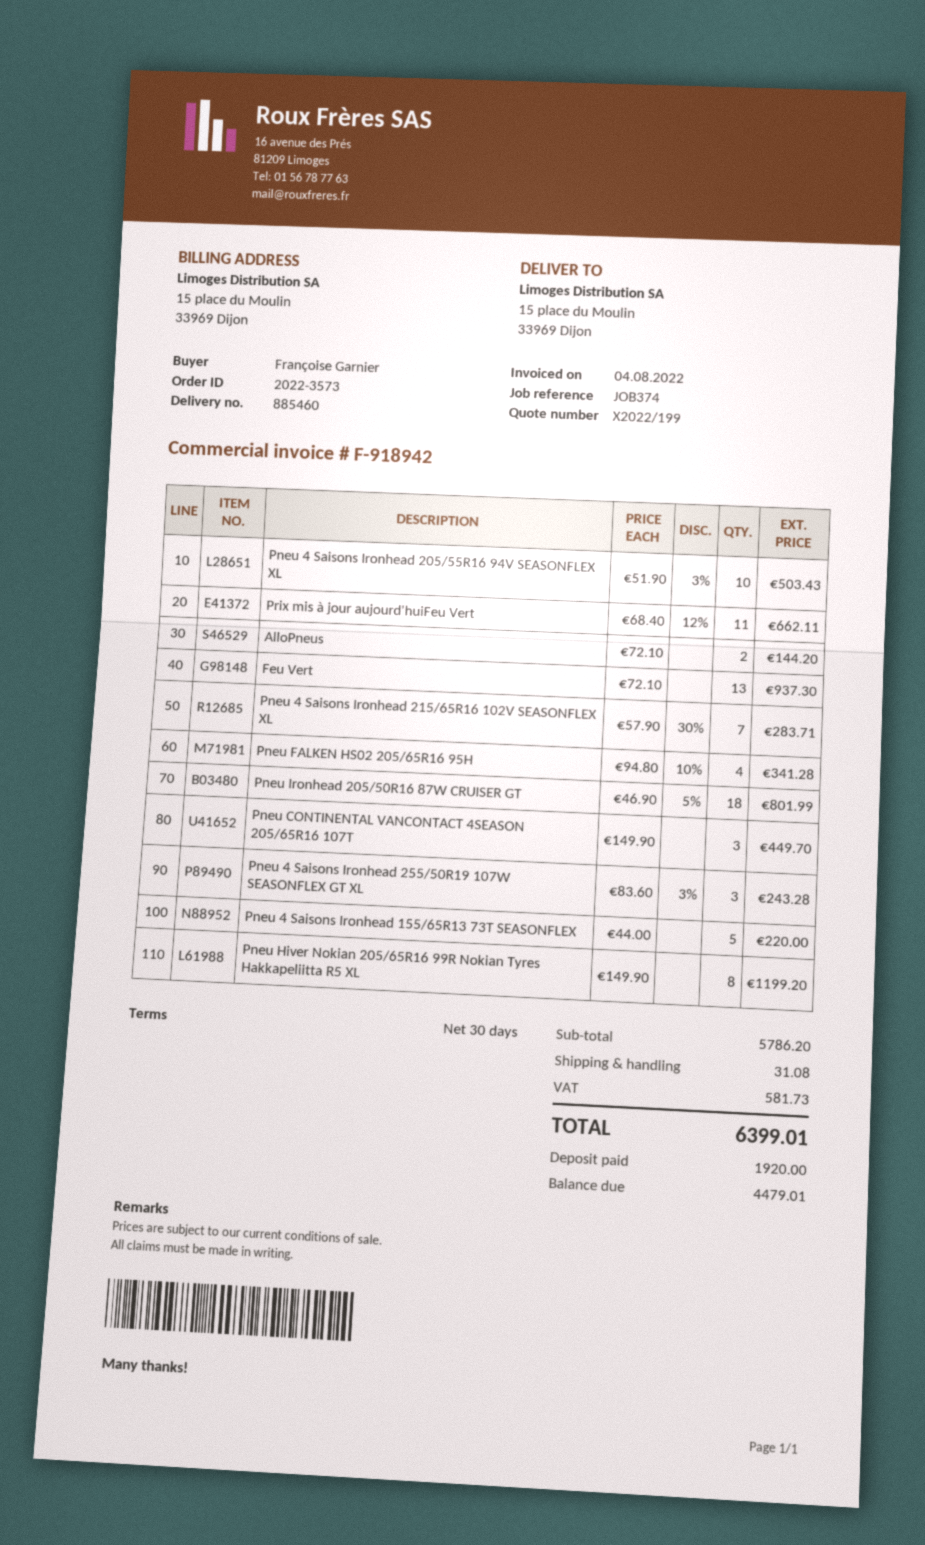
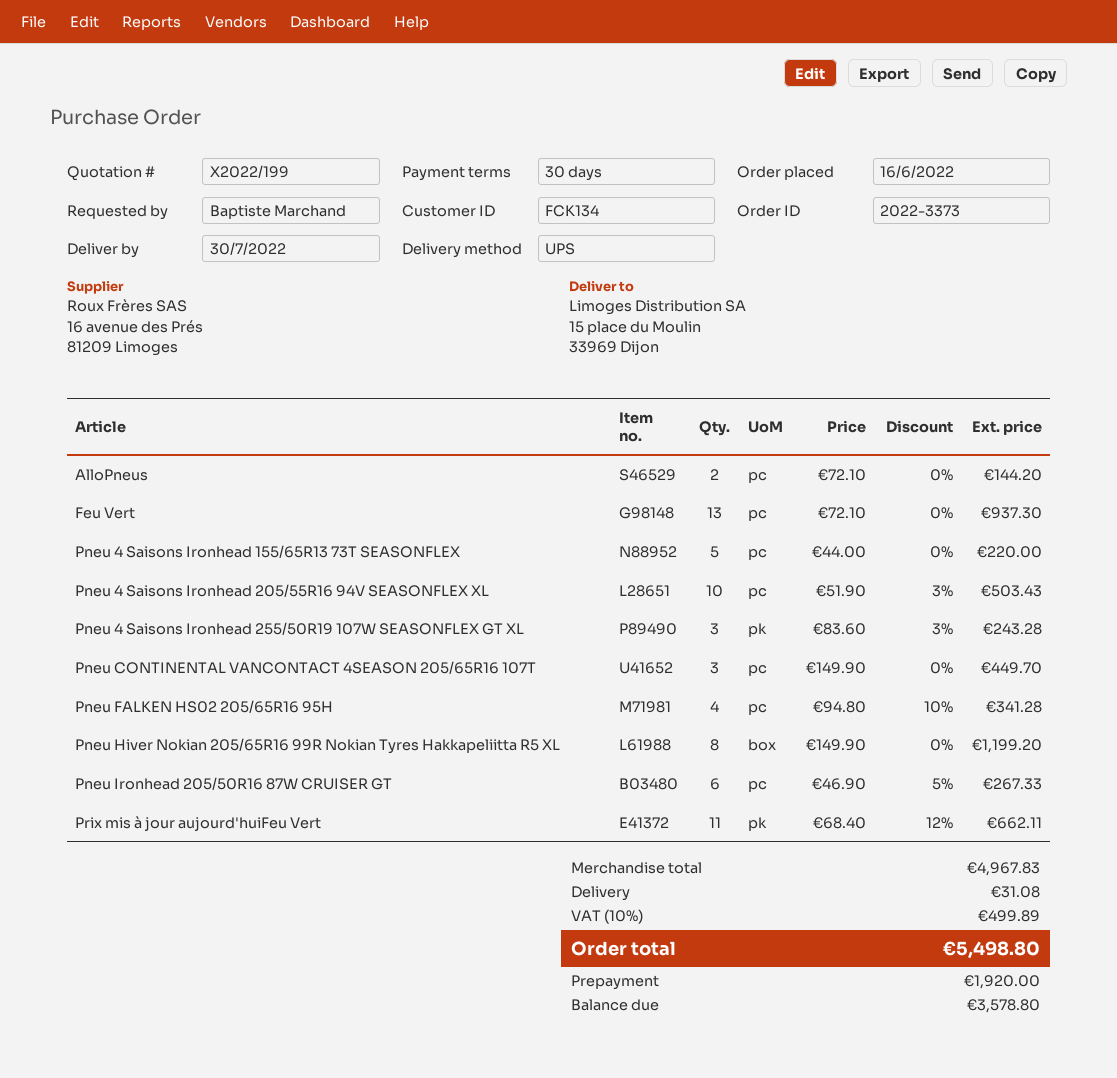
order number: 2022-3573 -> 2022-3373
ordered by: Françoise Garnier -> Baptiste Marchand
Pneu 4 Saisons Ironhead 215/65R16 102V SEASONFLEX XL: 7 x 57.90 - 30% = 283.71 -> none
Pneu Ironhead 205/50R16 87W CRUISER GT: 18 x 46.90 - 5% = 801.99 -> 6 x 46.90 - 5% = 267.33
subtotal: 5786.20 -> 4967.83
tax: 581.73 -> 499.89
total: 6399.01 -> 5498.80
balance: 4479.01 -> 3578.80

